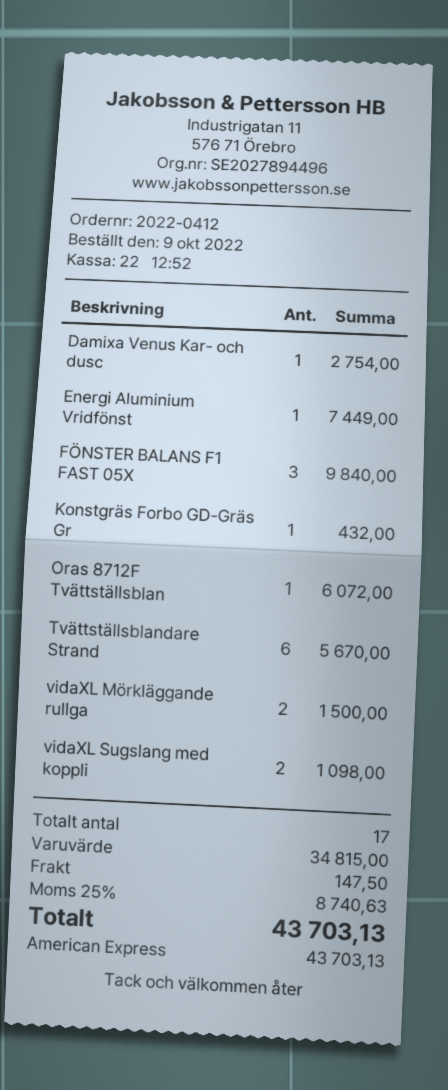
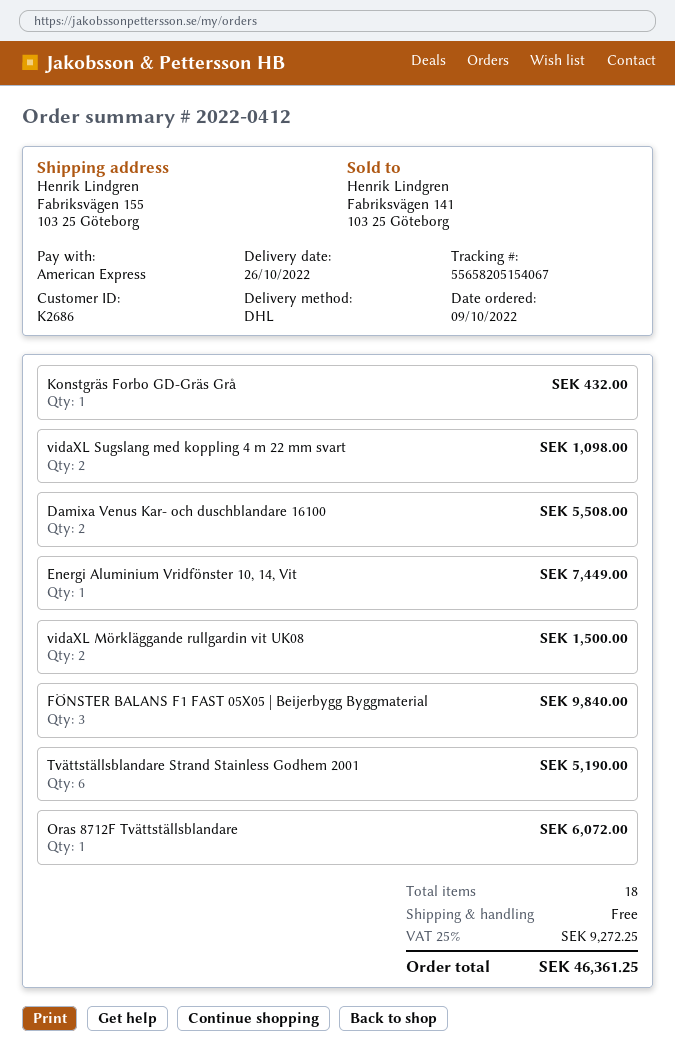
Damixa Venus Kar- och dusc: 1 for 2754.00 -> 2 for 5508.00
Tvättställsblandare Strand: 6 for 5670.00 -> 6 for 5190.00
total quantity: 17 -> 18
shipping: 147.50 -> 0.00
tax: 25% = 8740.63 -> 25% = 9272.25
total: 43703.13 -> 46361.25

